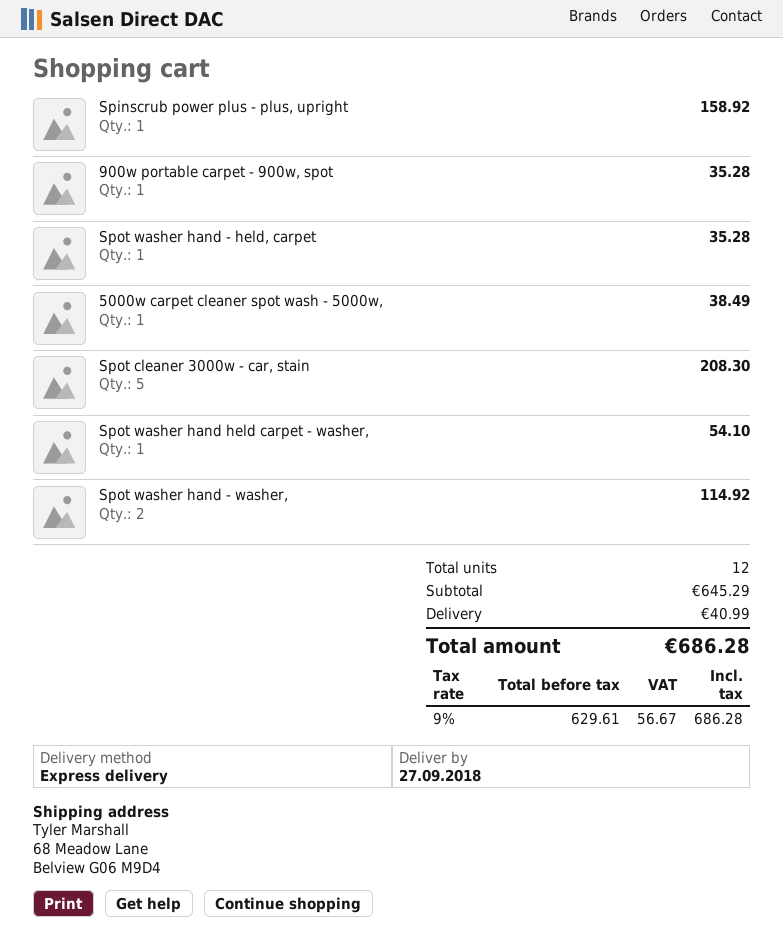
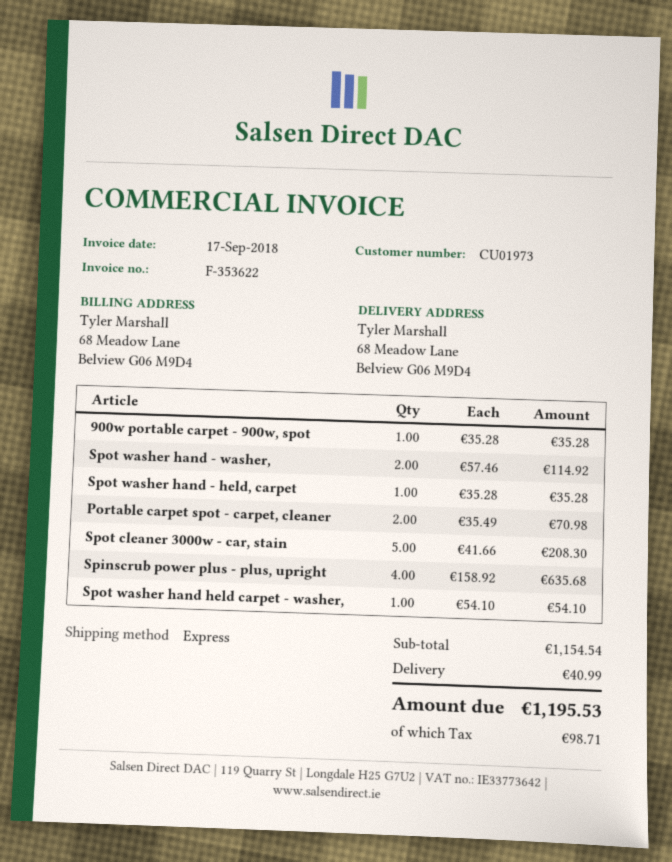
Spinscrub power plus - plus, upright: 1 for 158.92 -> 4 for 635.68
5000w carpet cleaner spot wash - 5000w,: 1 for 38.49 -> none
Portable carpet spot - carpet, cleaner: none -> 2 for 70.98
subtotal: 645.29 -> 1154.54
tax: 56.67 -> 98.71
total: 686.28 -> 1195.53

